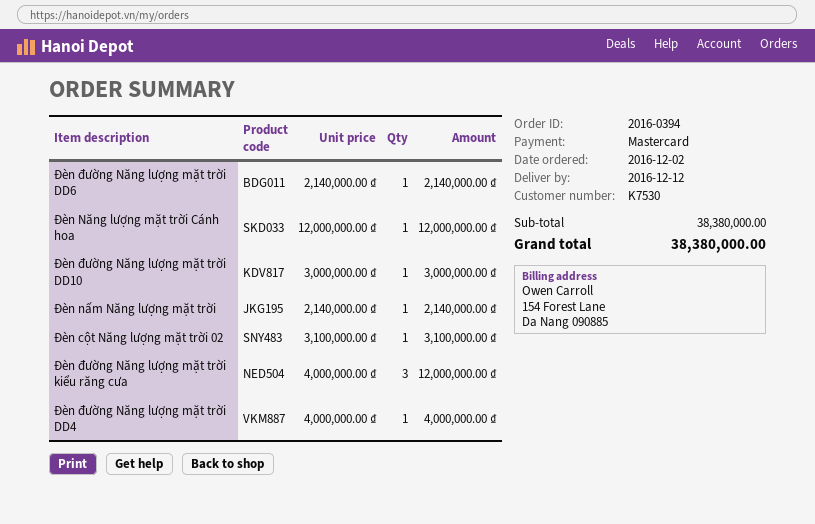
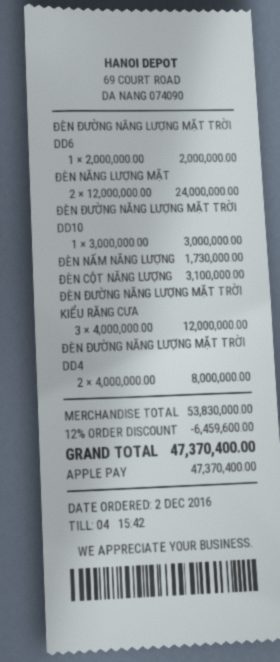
payment method: Mastercard -> Apple Pay
Đèn đường Năng lượng mặt trời DD6: 1 x 2140000.00 = 2140000.00 -> 1 x 2000000.00 = 2000000.00
Đèn Năng lượng mặt trời Cánh hoa: 1 x 12000000.00 = 12000000.00 -> 2 x 12000000.00 = 24000000.00
Đèn nấm Năng lượng mặt trời: 1 x 2140000.00 = 2140000.00 -> 1 x 1730000.00 = 1730000.00
Đèn đường Năng lượng mặt trời DD4: 1 x 4000000.00 = 4000000.00 -> 2 x 4000000.00 = 8000000.00
subtotal: 38380000.00 -> 53830000.00
discount: none -> 12% = 6459600.00
total: 38380000.00 -> 47370400.00

